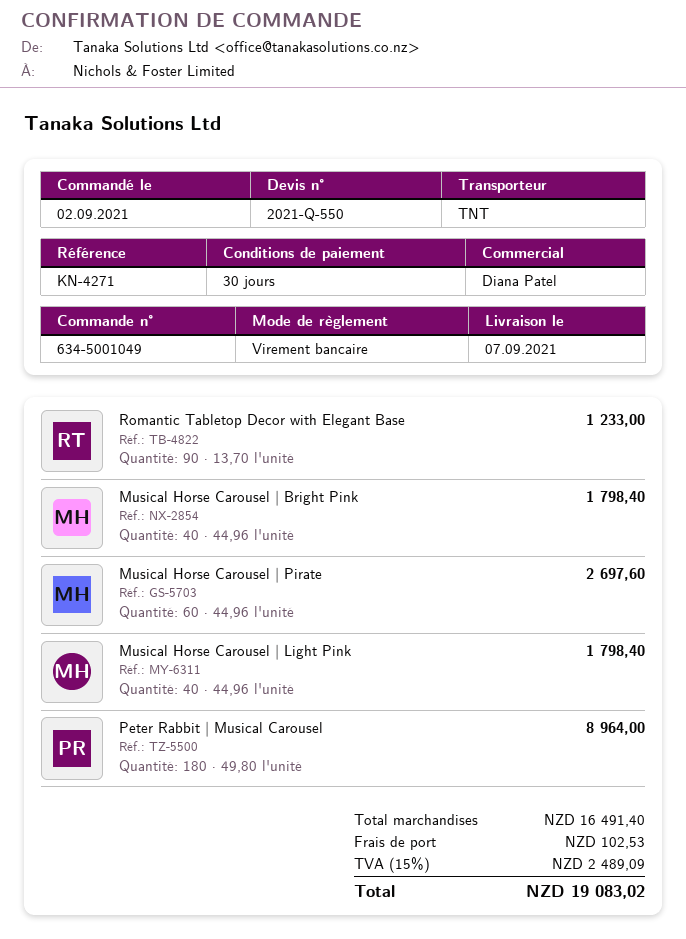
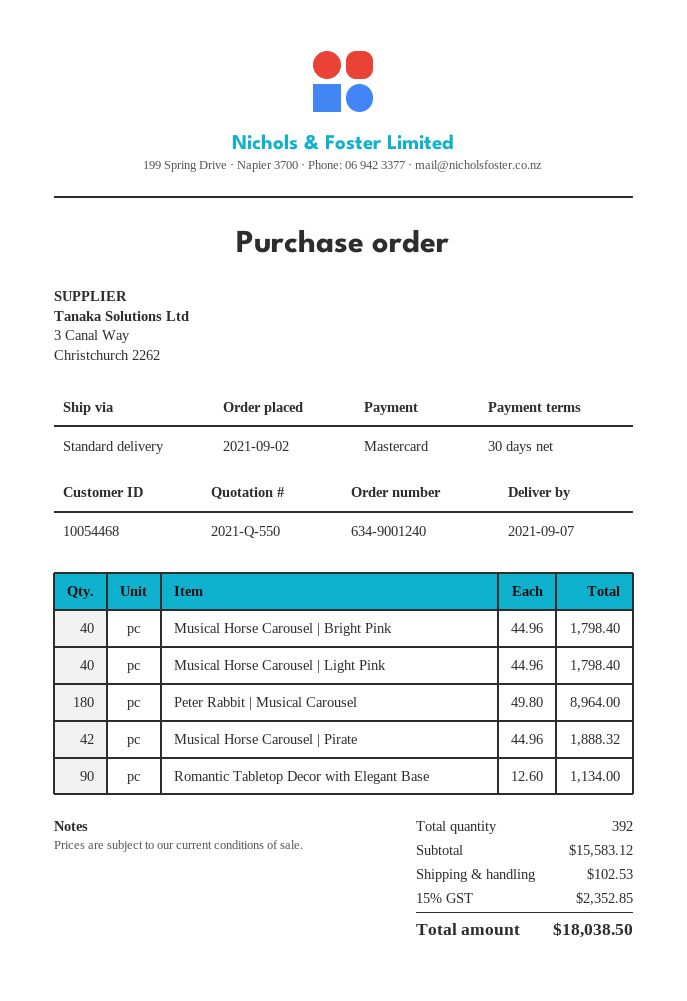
order number: 634-5001049 -> 634-9001240
payment method: bank transfer -> Mastercard
shipping method: TNT -> standard
Romantic Tabletop Decor with Elegant Base: 90 x 13.70 = 1233.00 -> 90 x 12.60 = 1134.00
Musical Horse Carousel | Pirate: 60 x 44.96 = 2697.60 -> 42 x 44.96 = 1888.32
subtotal: 16491.40 -> 15583.12
tax: 15% = 2489.09 -> 15% = 2352.85
total: 19083.02 -> 18038.50

